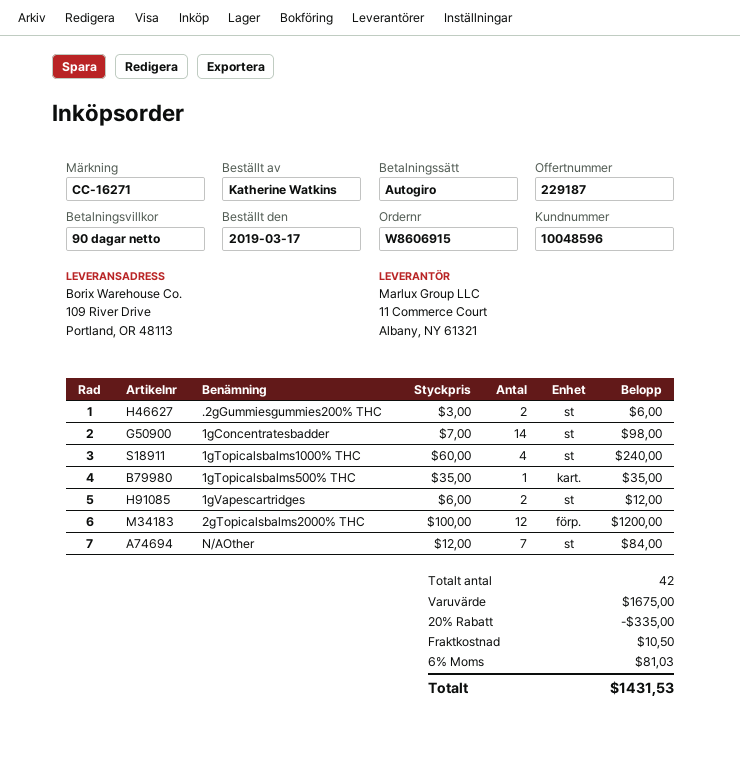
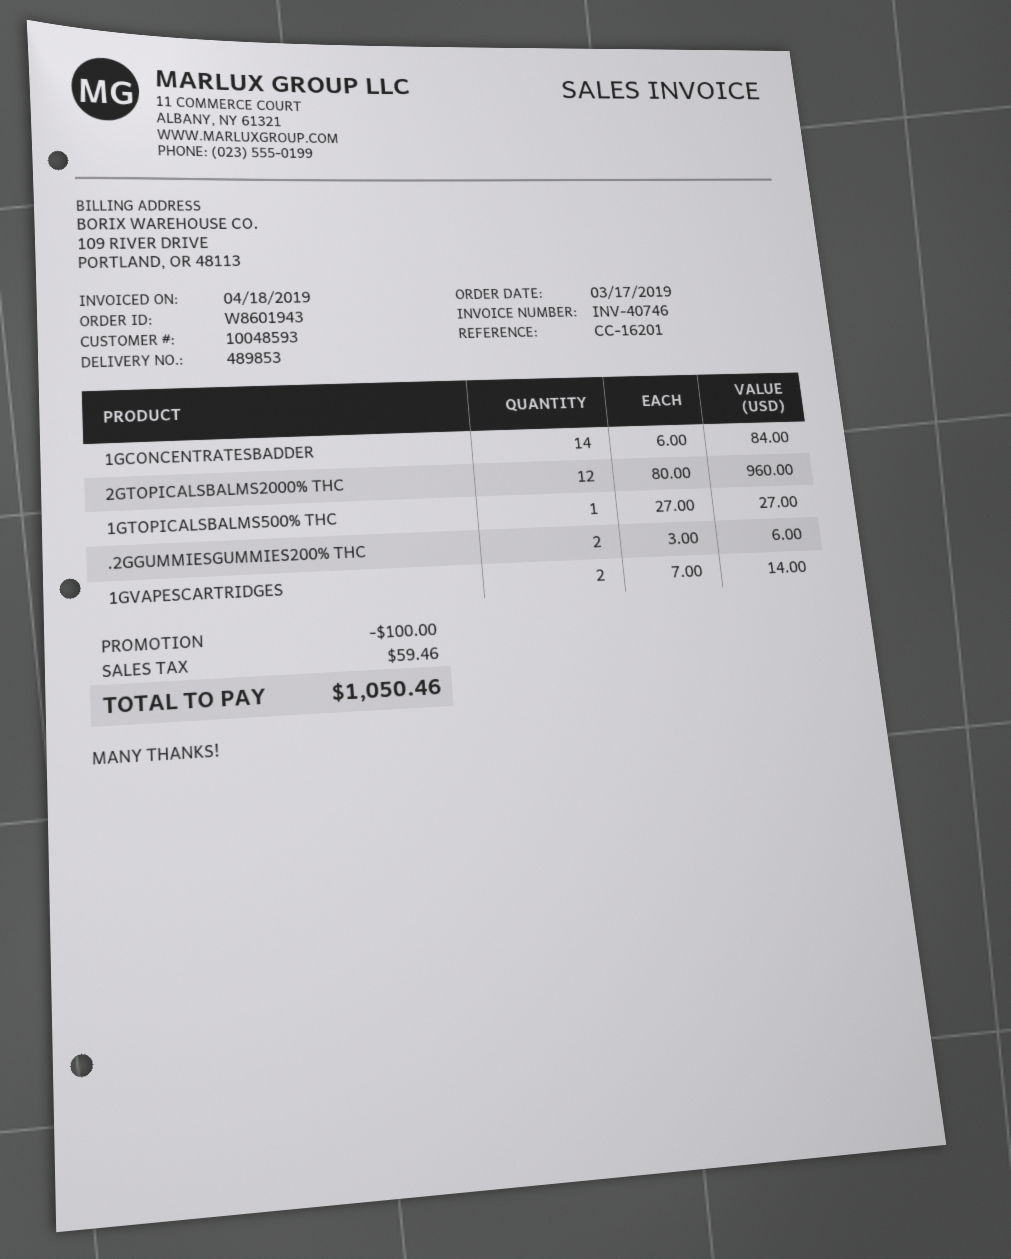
order number: W8606915 -> W8601943
customer number: 10048596 -> 10048593
reference: CC-16271 -> CC-16201
1gConcentratesbadder: 14 x 7.00 = 98.00 -> 14 x 6.00 = 84.00
1gTopicalsbalms1000% THC: 4 x 60.00 = 240.00 -> none
1gTopicalsbalms500% THC: 1 x 35.00 = 35.00 -> 1 x 27.00 = 27.00
1gVapescartridges: 2 x 6.00 = 12.00 -> 2 x 7.00 = 14.00
2gTopicalsbalms2000% THC: 12 x 100.00 = 1200.00 -> 12 x 80.00 = 960.00
N/AOther: 7 x 12.00 = 84.00 -> none
discount: 335.00 -> 100.00
shipping: 10.50 -> none
tax: 81.03 -> 59.46
total: 1431.53 -> 1050.46

